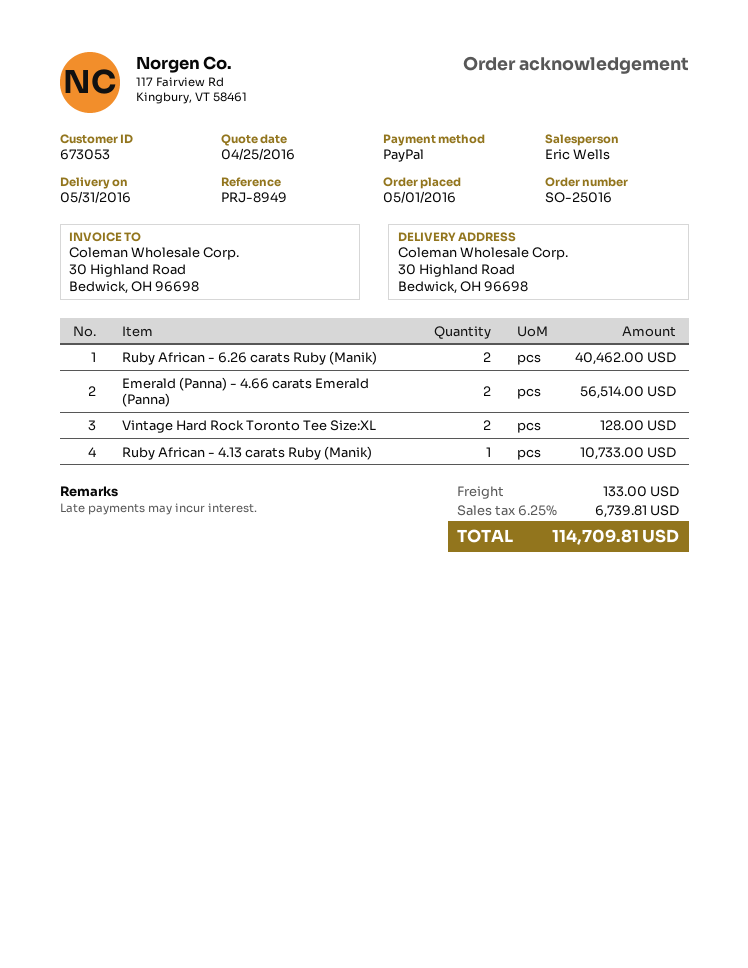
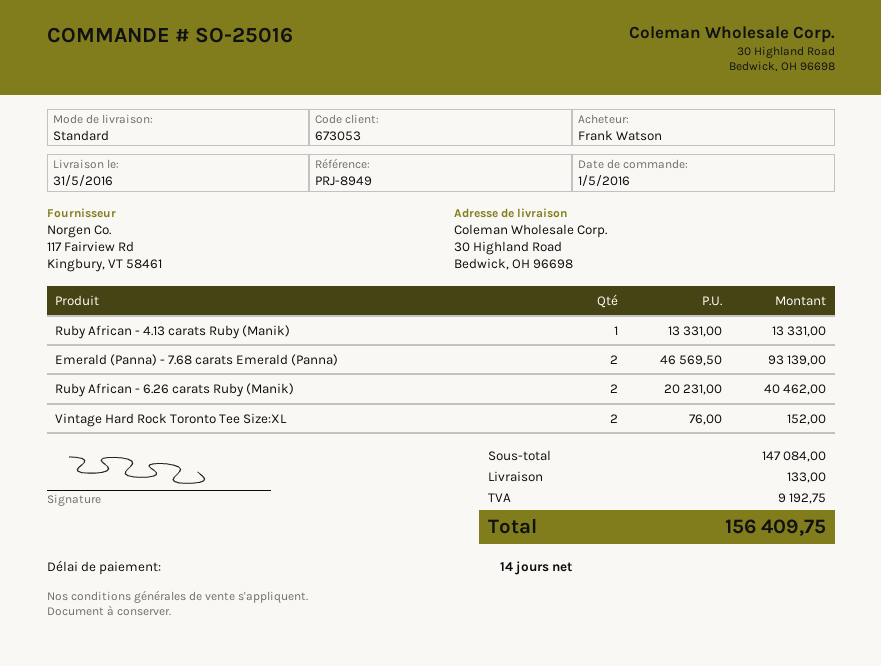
Emerald (Panna) - 4.66 carats Emerald (Panna): 2 for 56514.00 -> none
Vintage Hard Rock Toronto Tee Size:XL: 2 for 128.00 -> 2 for 152.00
Ruby African - 4.13 carats Ruby (Manik): 1 for 10733.00 -> 1 for 13331.00
Emerald (Panna) - 7.68 carats Emerald (Panna): none -> 2 for 93139.00
tax: 6739.81 -> 9192.75
total: 114709.81 -> 156409.75

